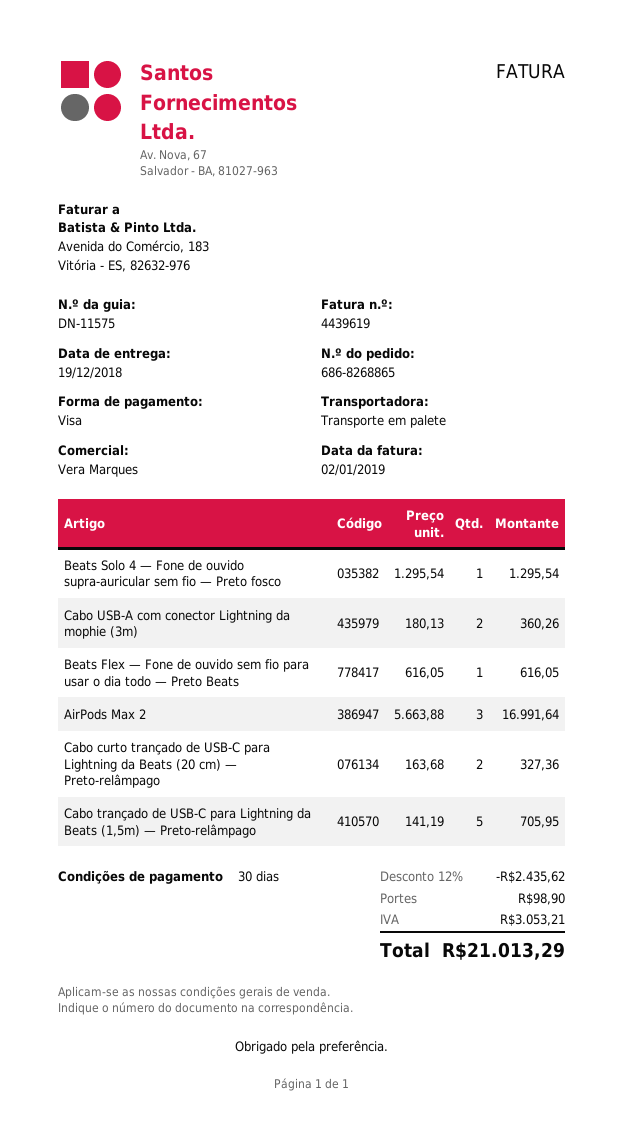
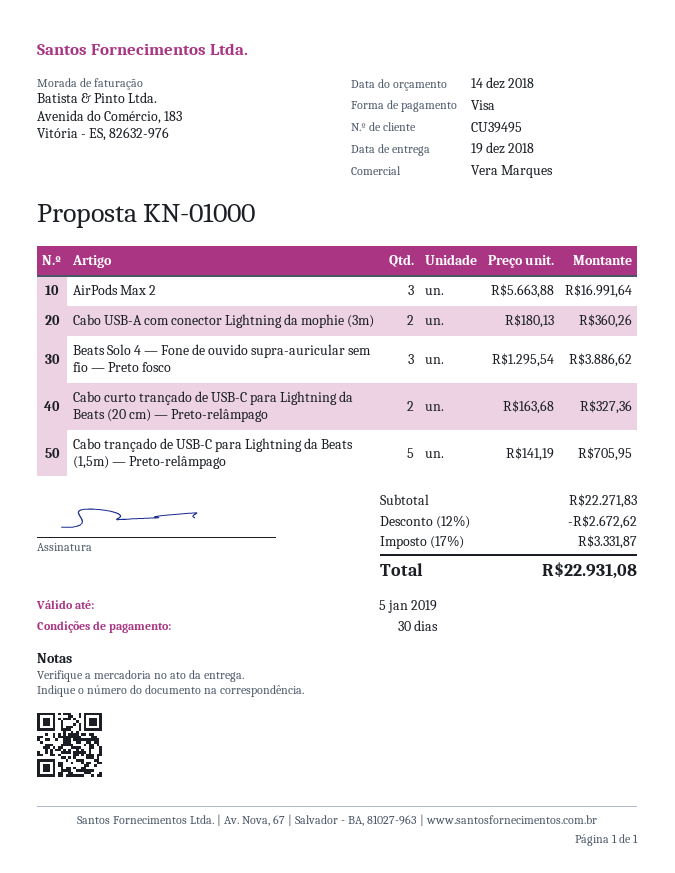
Beats Solo 4 — Fone de ouvido supra-auricular sem fio — Preto fosco: 1 x 1295.54 = 1295.54 -> 3 x 1295.54 = 3886.62
Beats Flex — Fone de ouvido sem fio para usar o dia todo — Preto Beats: 1 x 616.05 = 616.05 -> none
discount: 12% = 2435.62 -> 12% = 2672.62
shipping: 98.90 -> none
tax: 3053.21 -> 3331.87
total: 21013.29 -> 22931.08

